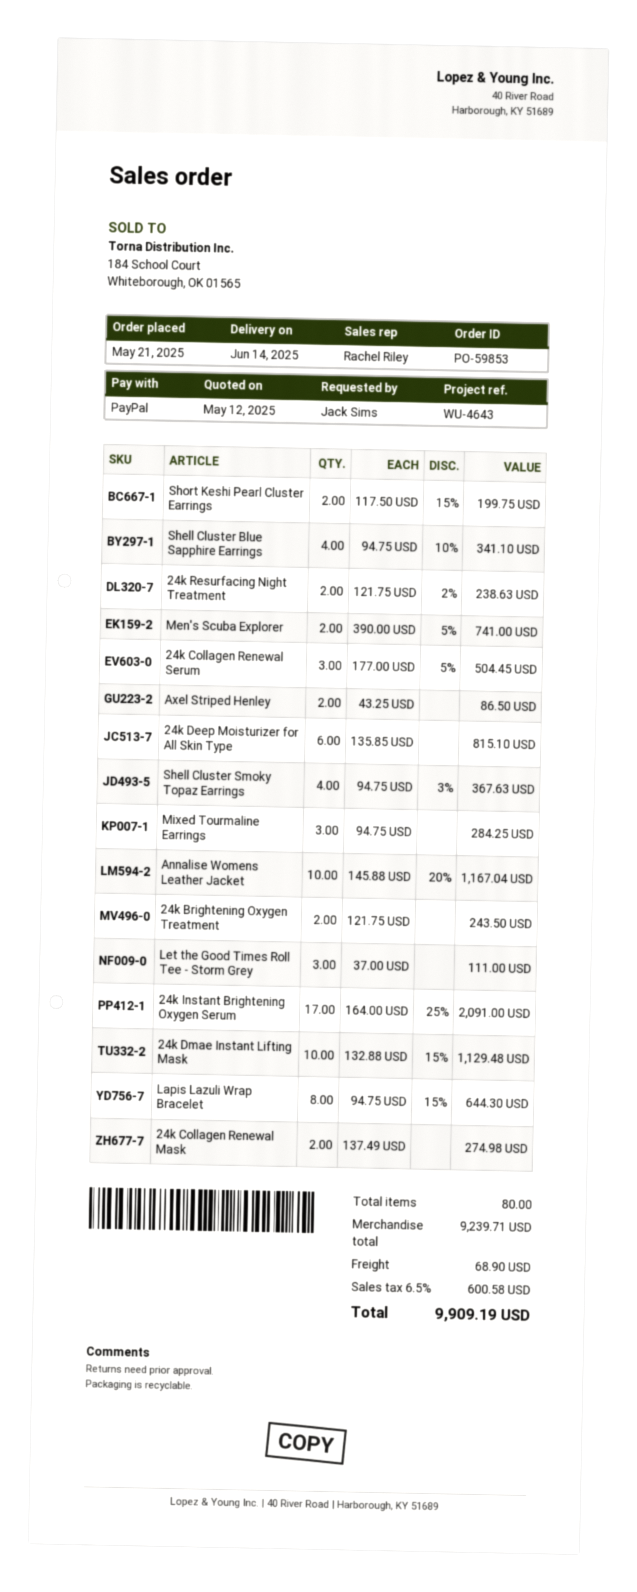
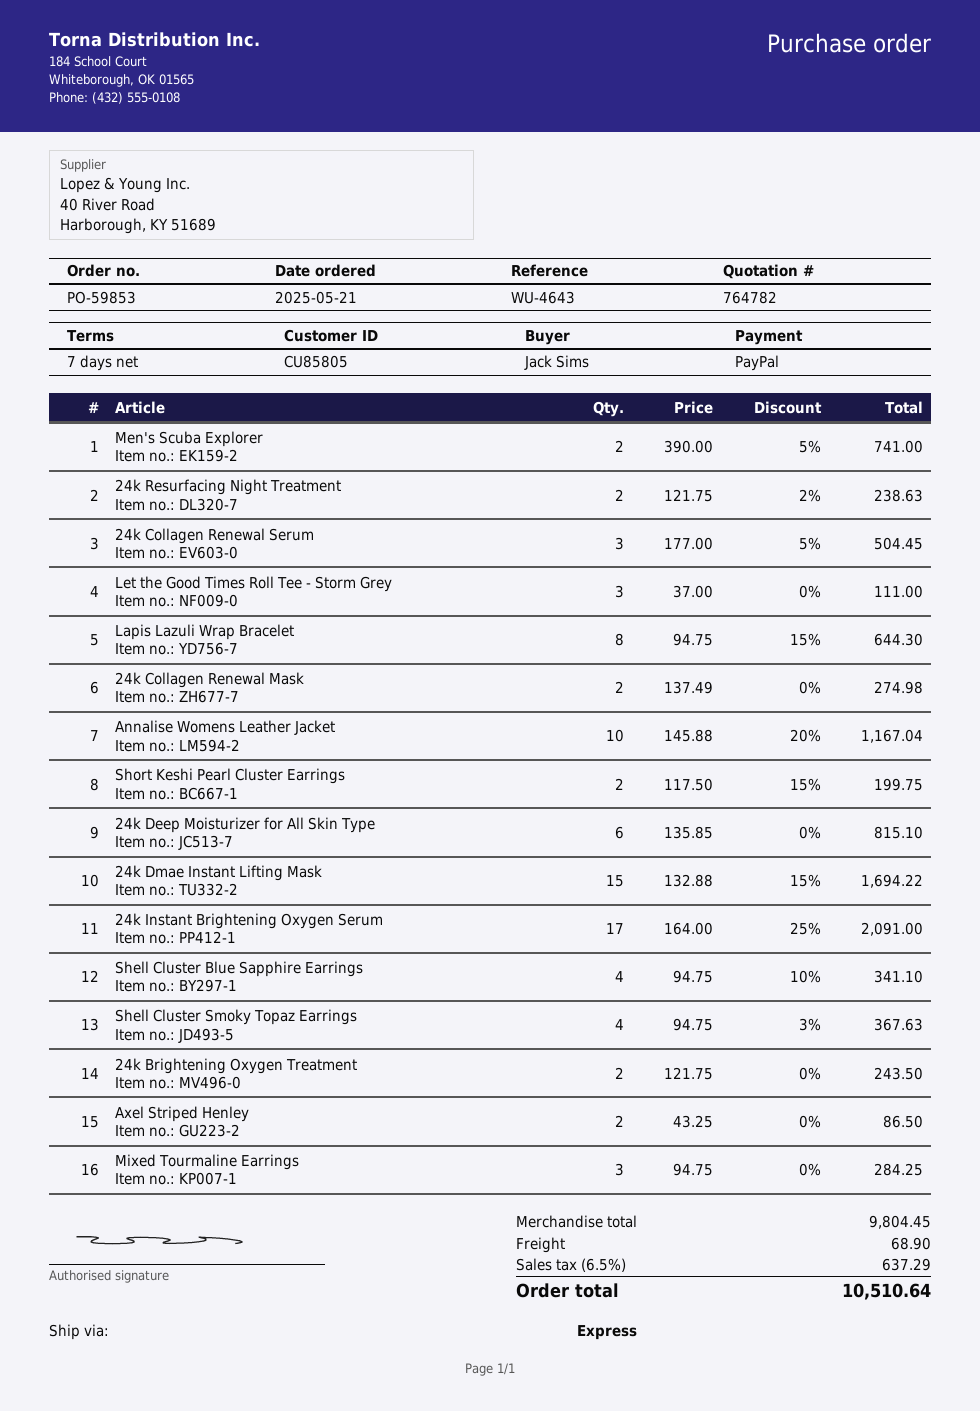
24k Dmae Instant Lifting Mask: 10 x 132.88 - 15% = 1129.48 -> 15 x 132.88 - 15% = 1694.22
subtotal: 9239.71 -> 9804.45
tax: 6.5% = 600.58 -> 6.5% = 637.29
total: 9909.19 -> 10510.64

